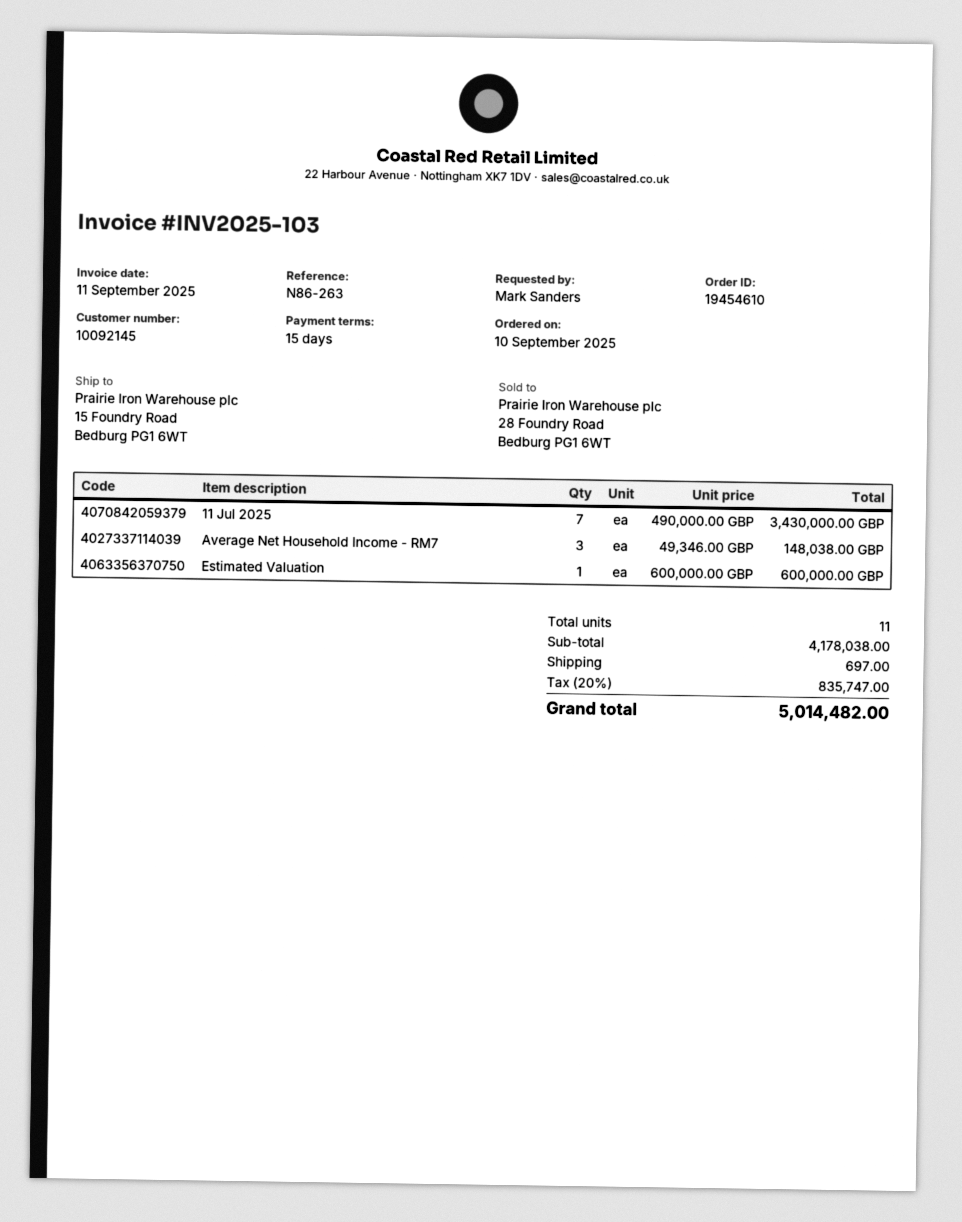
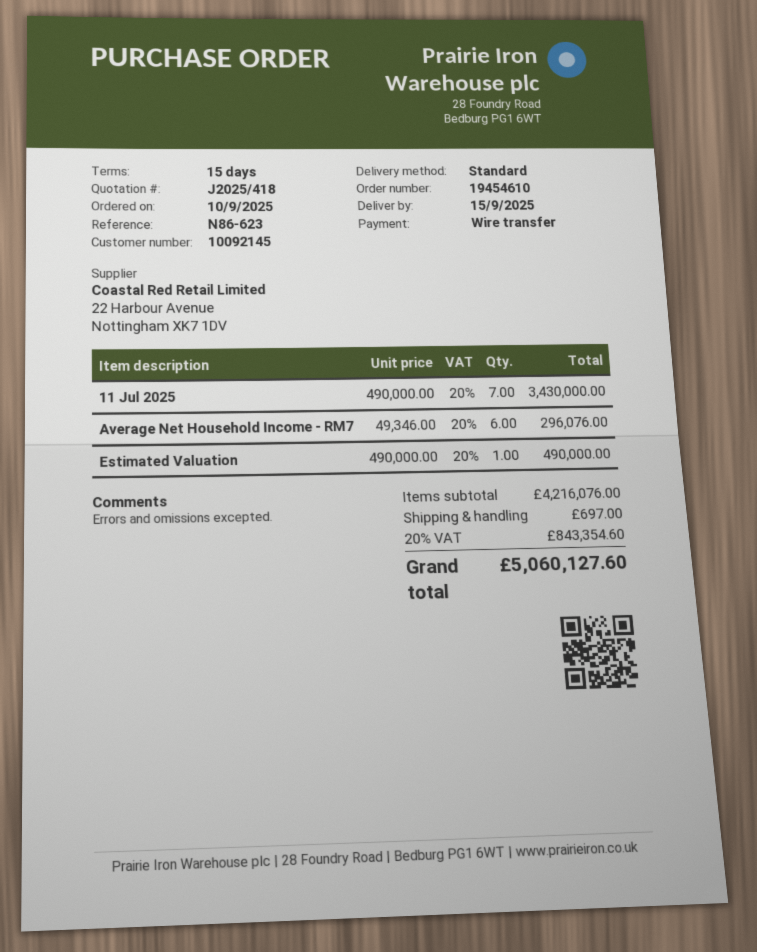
reference: N86-263 -> N86-623
Average Net Household Income - RM7: 3 x 49346.00 = 148038.00 -> 6 x 49346.00 = 296076.00
Estimated Valuation: 1 x 600000.00 = 600000.00 -> 1 x 490000.00 = 490000.00
subtotal: 4178038.00 -> 4216076.00
tax: 20% = 835747.00 -> 20% = 843354.60
total: 5014482.00 -> 5060127.60

